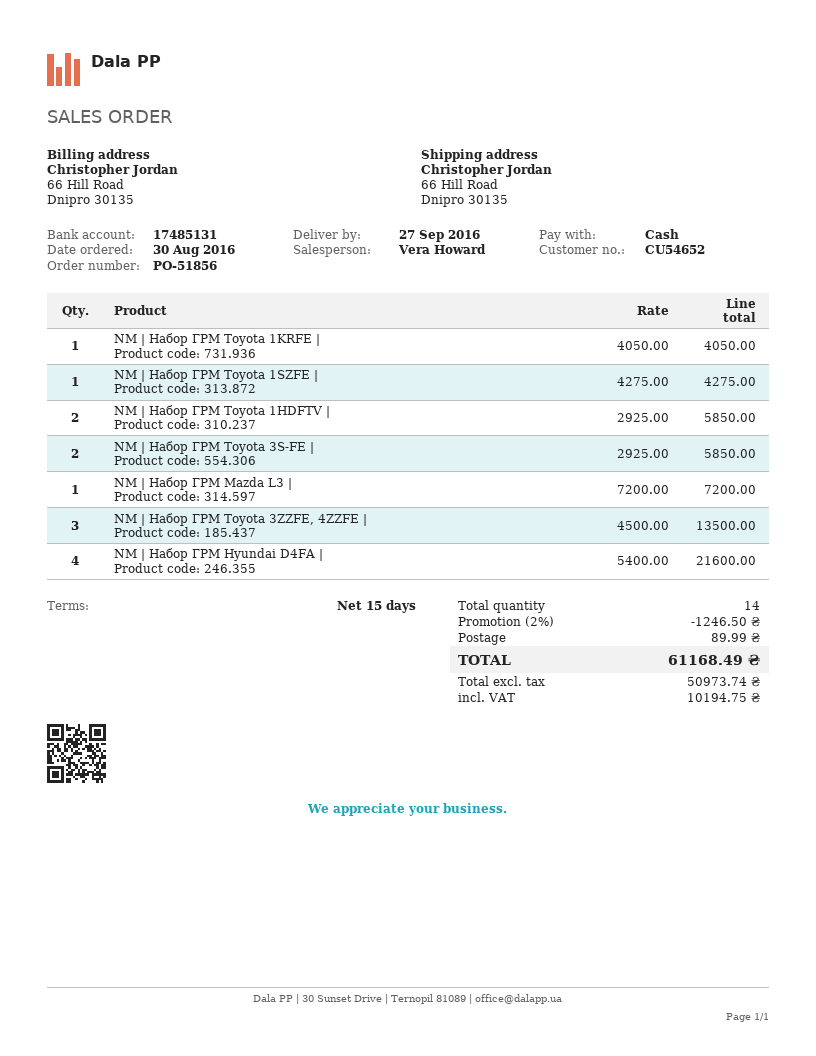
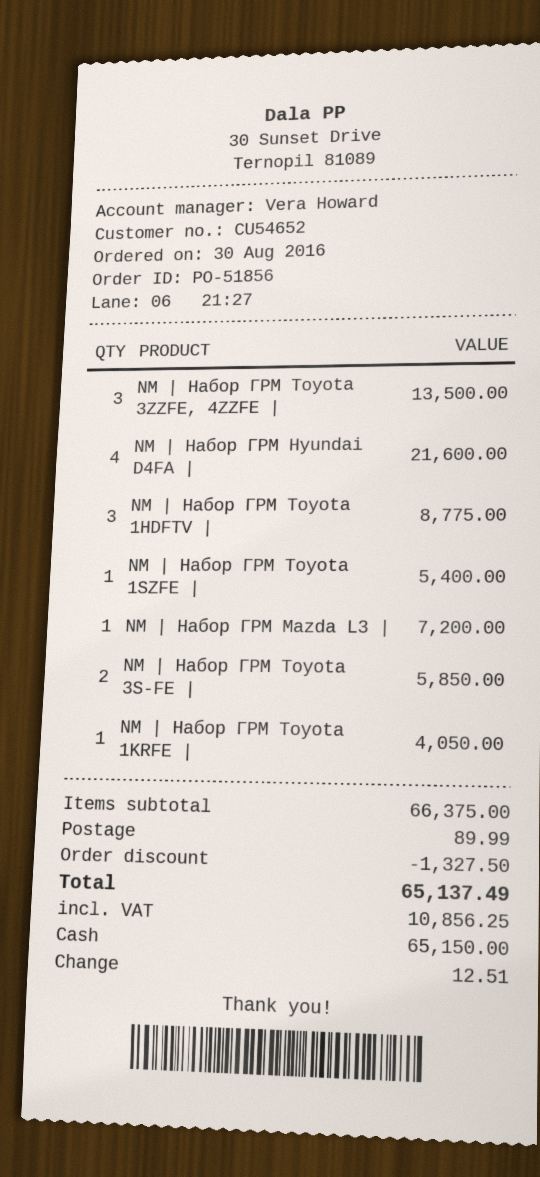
NM | Набор ГРМ Toyota 1SZFE |: 1 for 4275.00 -> 1 for 5400.00
NM | Набор ГРМ Toyota 1HDFTV |: 2 for 5850.00 -> 3 for 8775.00
discount: 1246.50 -> 1327.50
tax: 10194.75 -> 10856.25
total: 61168.49 -> 65137.49

